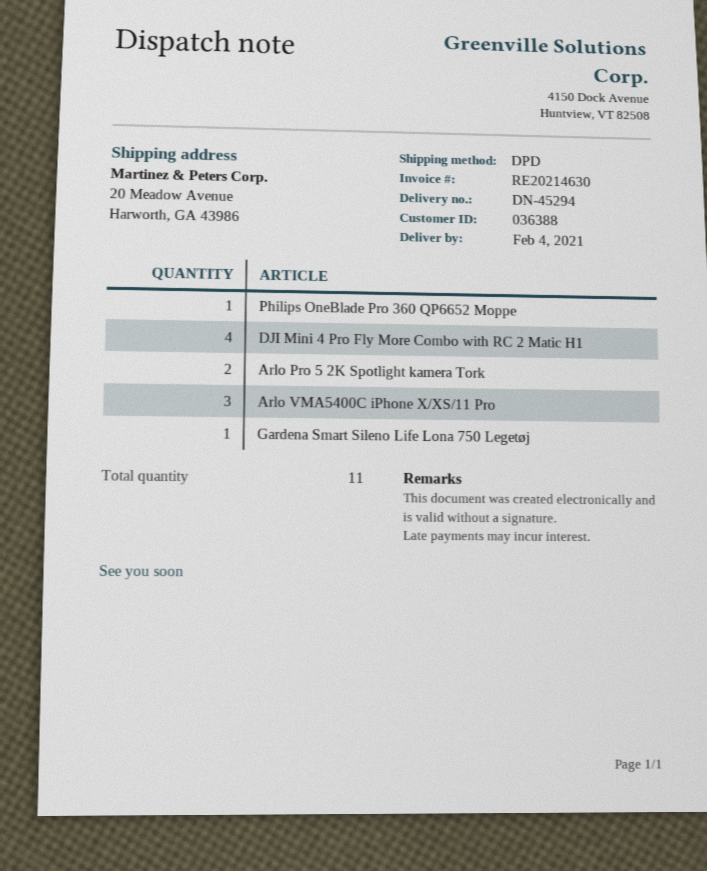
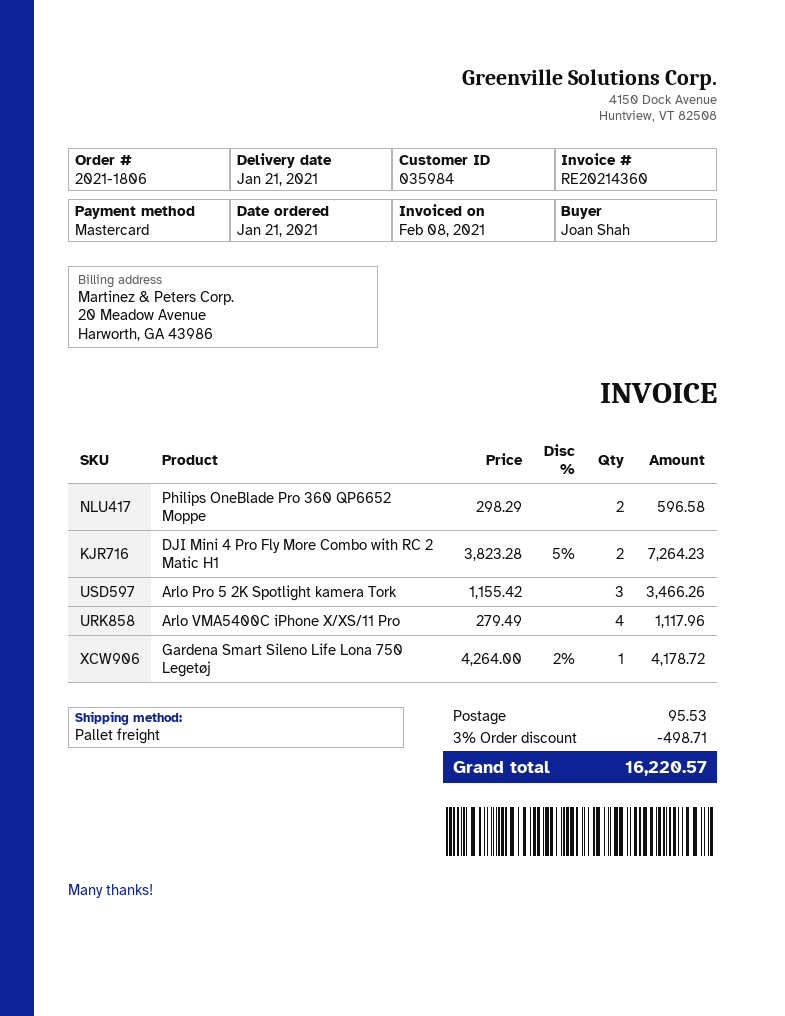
delivery date: 2021-02-04 -> 2021-01-21
invoice number: RE20214630 -> RE20214360
customer number: 036388 -> 035984
shipping method: DPD -> pallet freight
Philips OneBlade Pro 360 QP6652 Moppe: 1 -> 2
DJI Mini 4 Pro Fly More Combo with RC 2 Matic H1: 4 -> 2
Arlo Pro 5 2K Spotlight kamera Tork: 2 -> 3
Arlo VMA5400C iPhone X/XS/11 Pro: 3 -> 4

